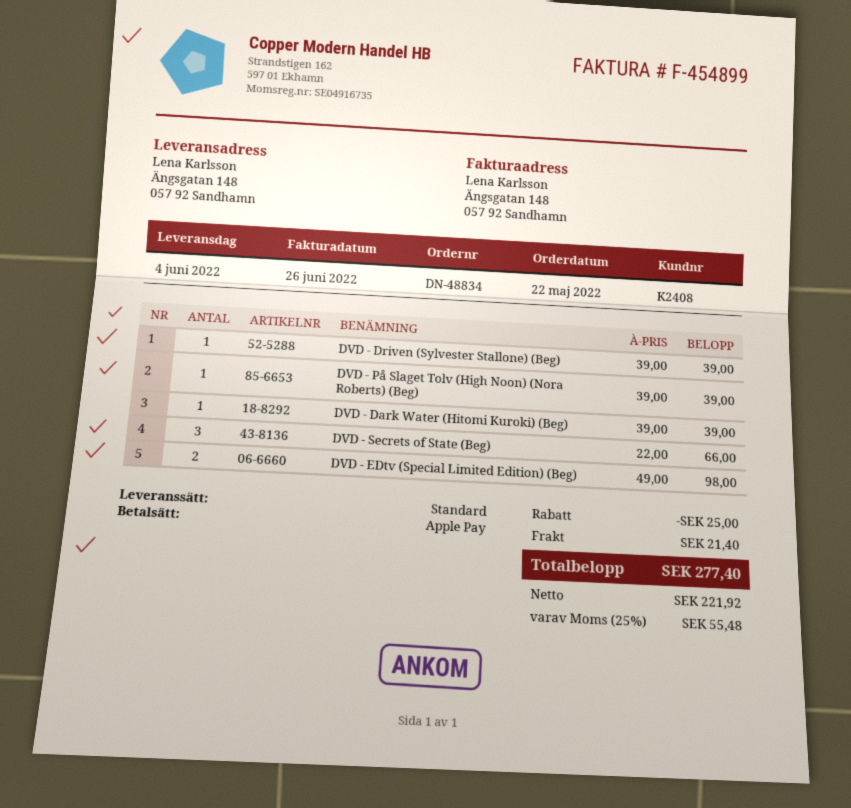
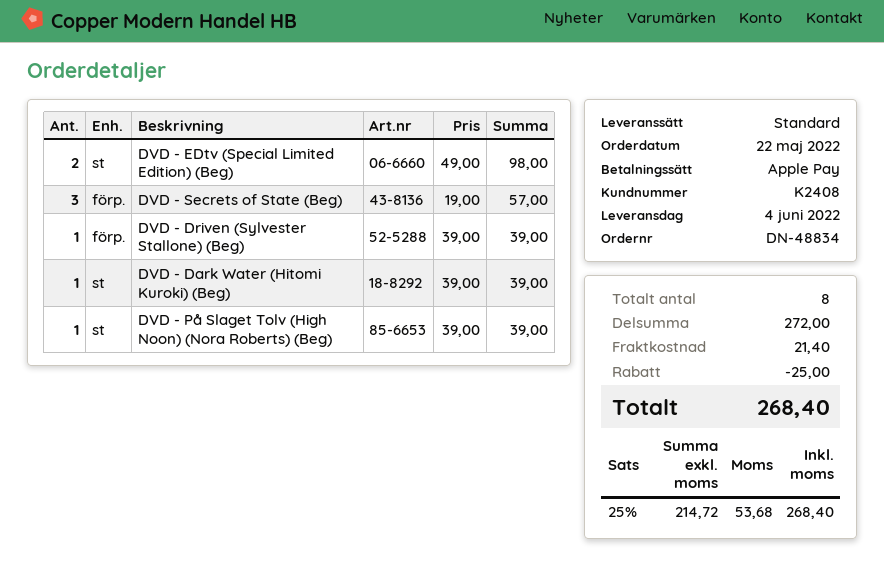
DVD - Secrets of State (Beg): 3 x 22.00 = 66.00 -> 3 x 19.00 = 57.00
net: 221.92 -> 214.72
tax: 25% = 55.48 -> 25% = 53.68
total: 277.40 -> 268.40

